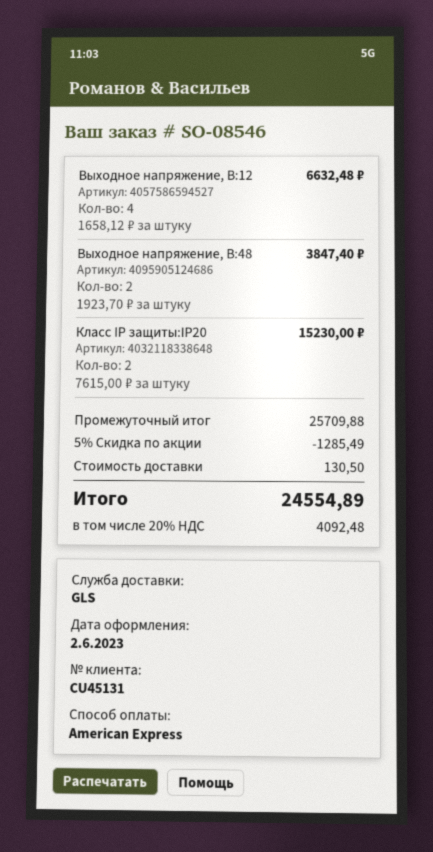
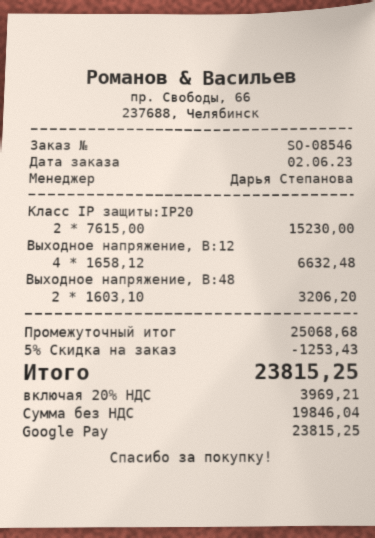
payment method: American Express -> Google Pay
Выходное напряжение, В:48: 2 x 1923.70 = 3847.40 -> 2 x 1603.10 = 3206.20
subtotal: 25709.88 -> 25068.68
discount: 5% = 1285.49 -> 5% = 1253.43
shipping: 130.50 -> none
tax: 20% = 4092.48 -> 20% = 3969.21
total: 24554.89 -> 23815.25

